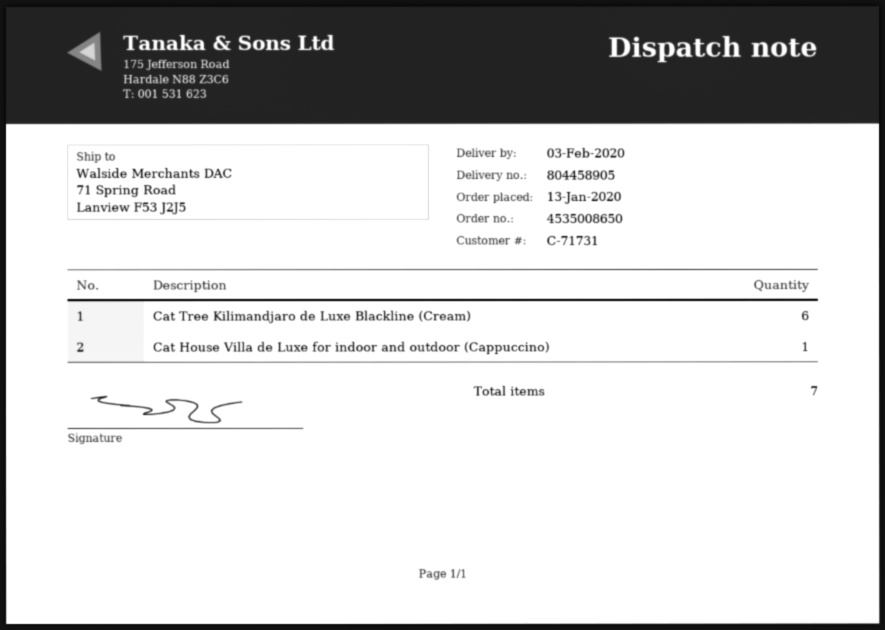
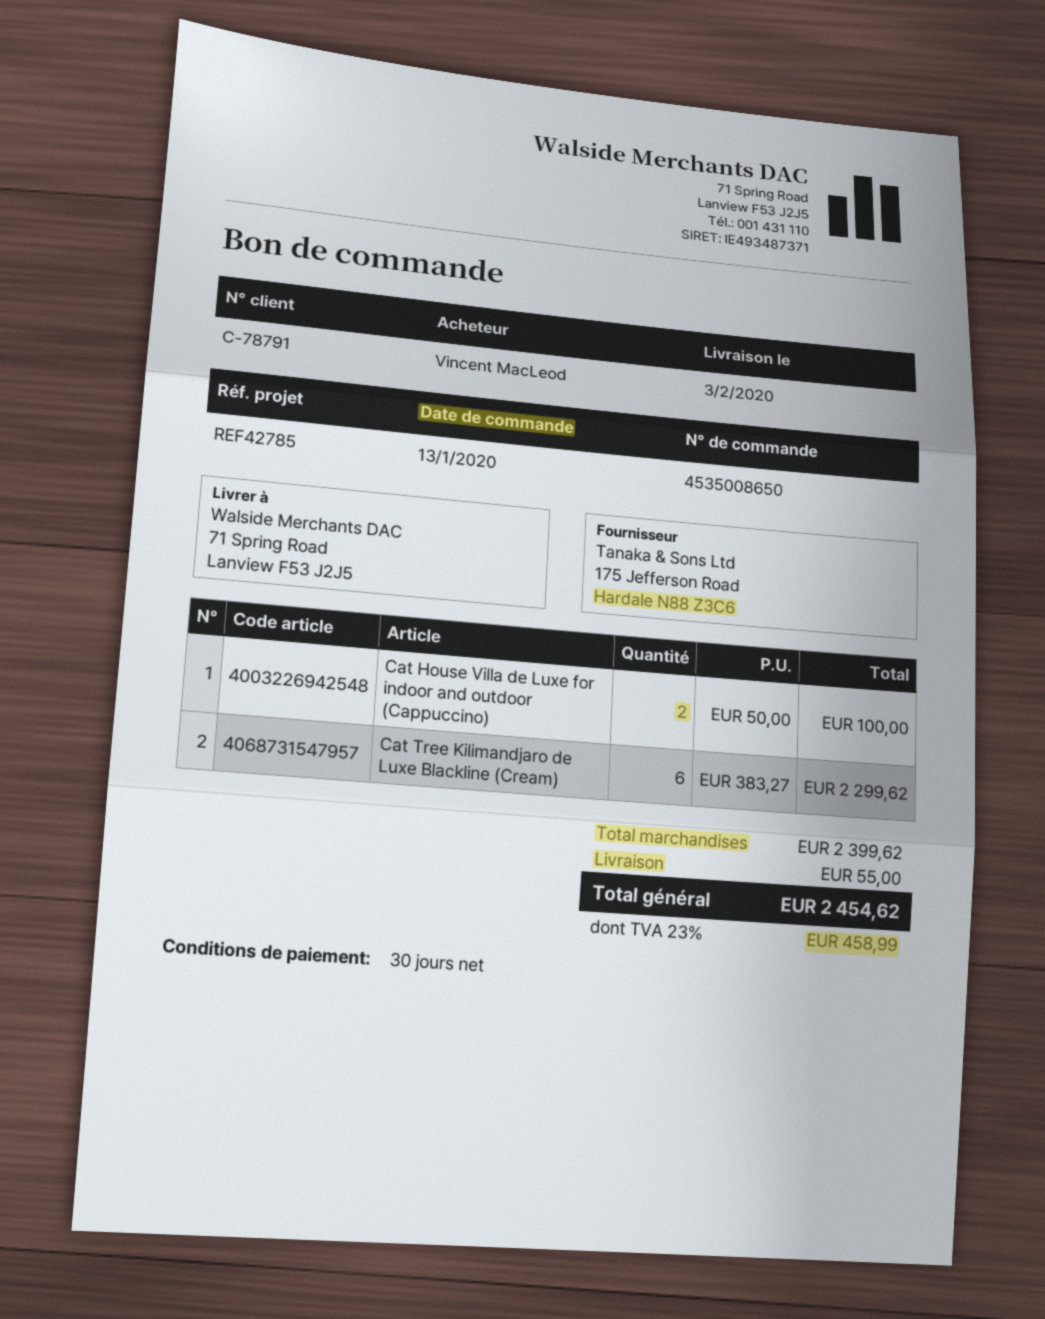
customer number: C-71731 -> C-78791
Cat House Villa de Luxe for indoor and outdoor (Cappuccino): 1 -> 2

